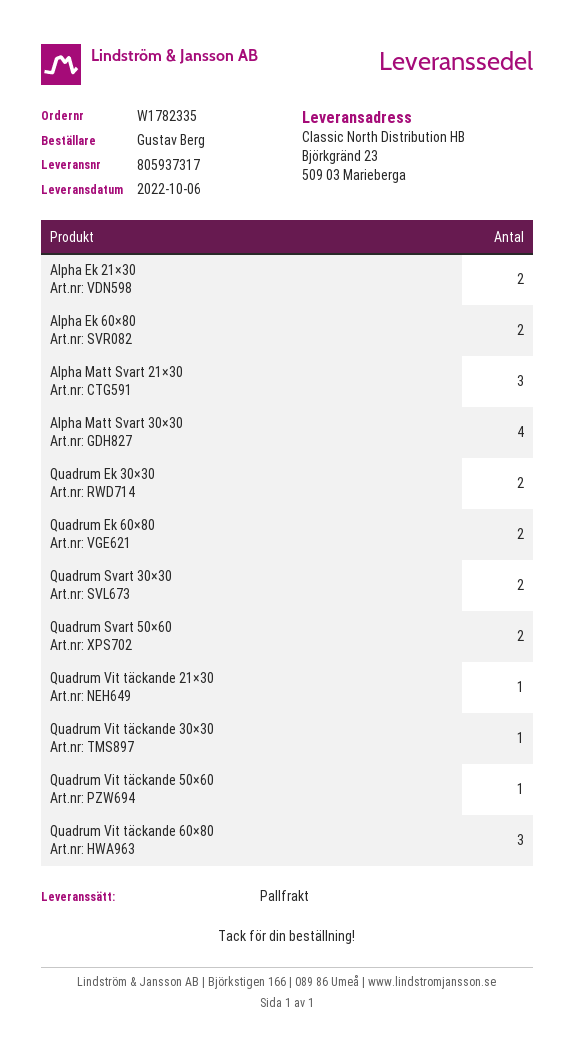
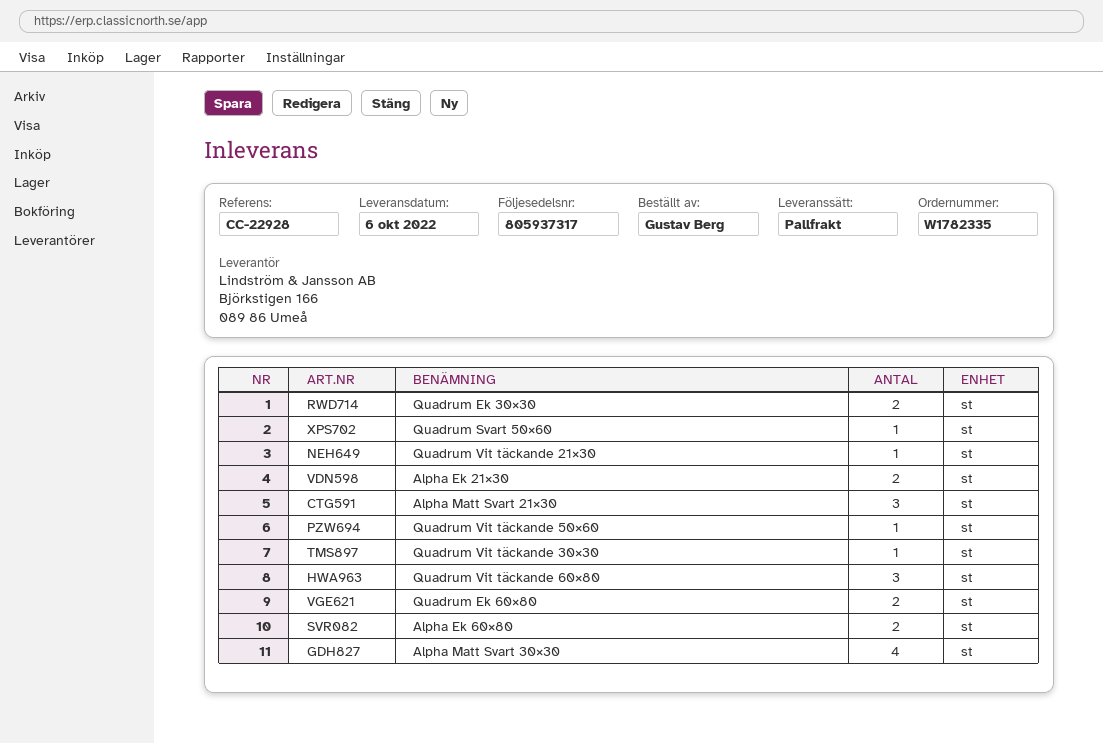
Quadrum Svart 30×30: 2 -> none
Quadrum Svart 50×60: 2 -> 1

